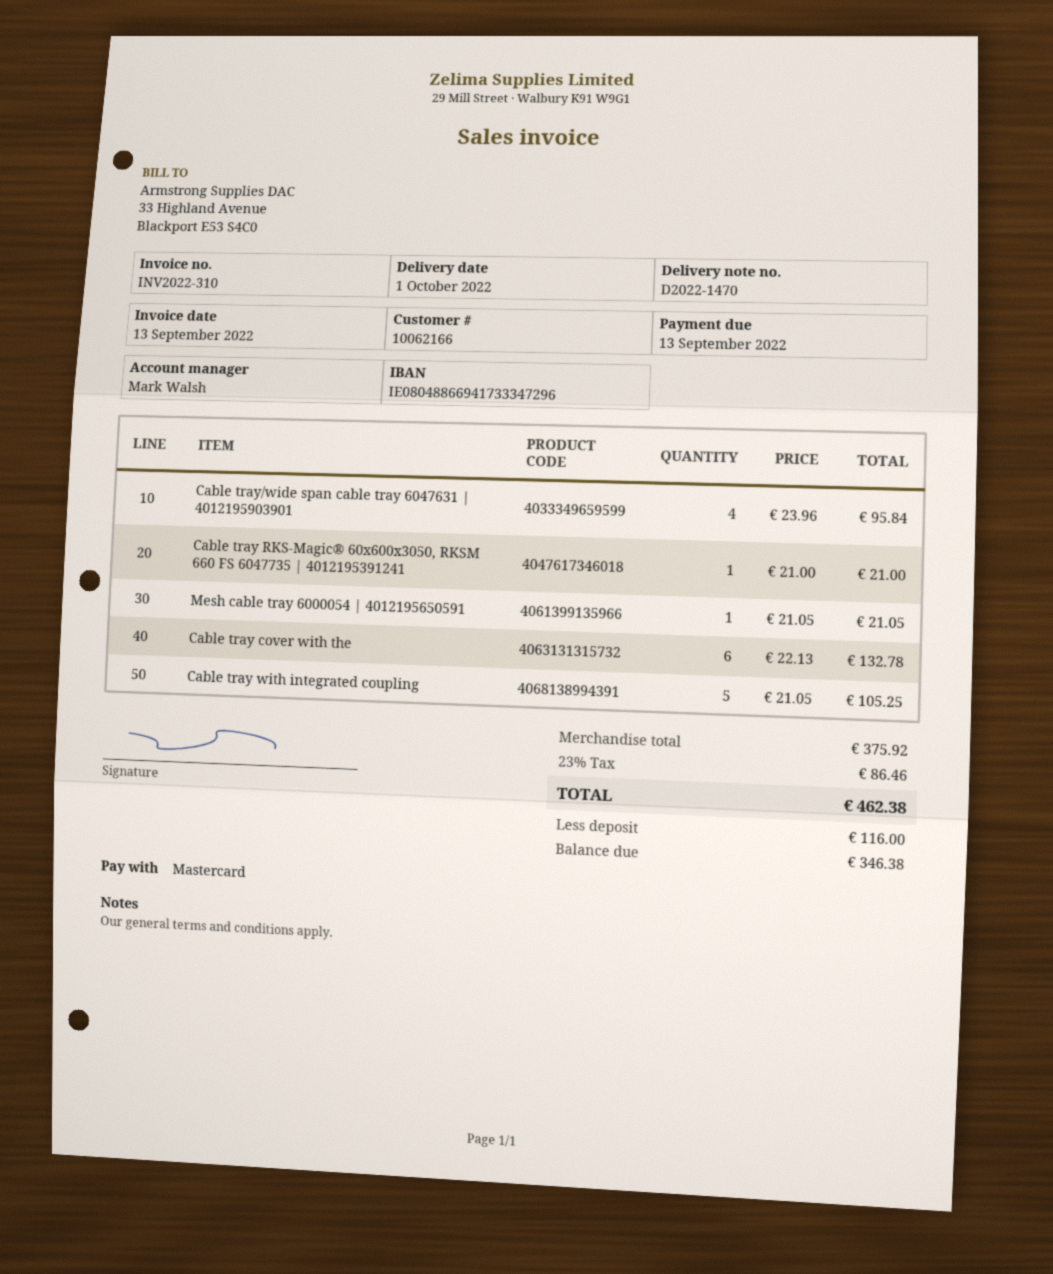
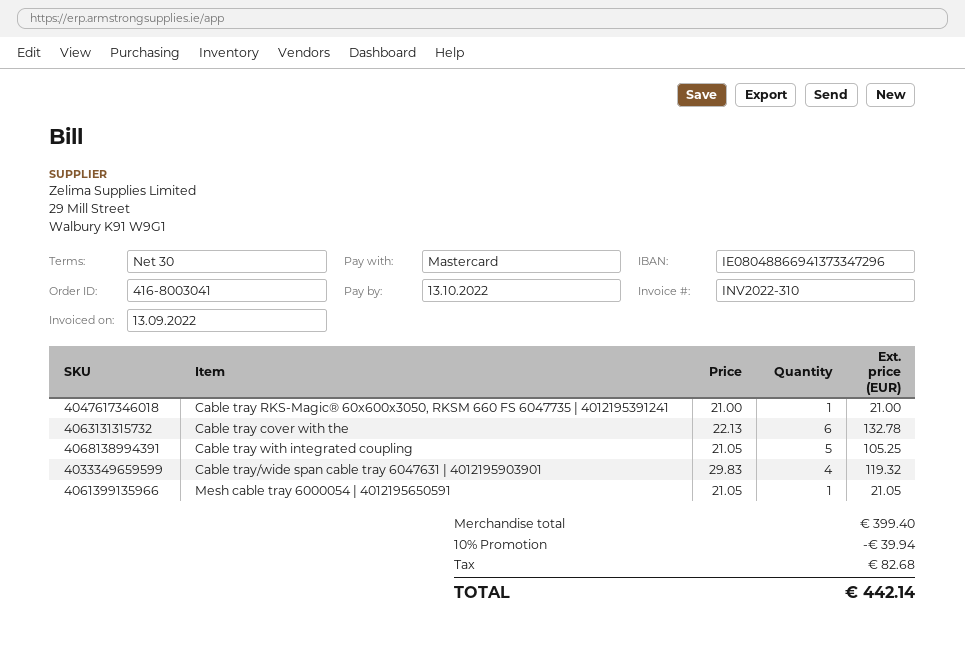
due date: 2022-09-13 -> 2022-10-13
bank account: IE08048866941733347296 -> IE08048866941373347296
Cable tray/wide span cable tray 6047631 | 4012195903901: 4 x 23.96 = 95.84 -> 4 x 29.83 = 119.32
subtotal: 375.92 -> 399.40
discount: none -> 10% = 39.94
tax: 86.46 -> 82.68
total: 462.38 -> 442.14

